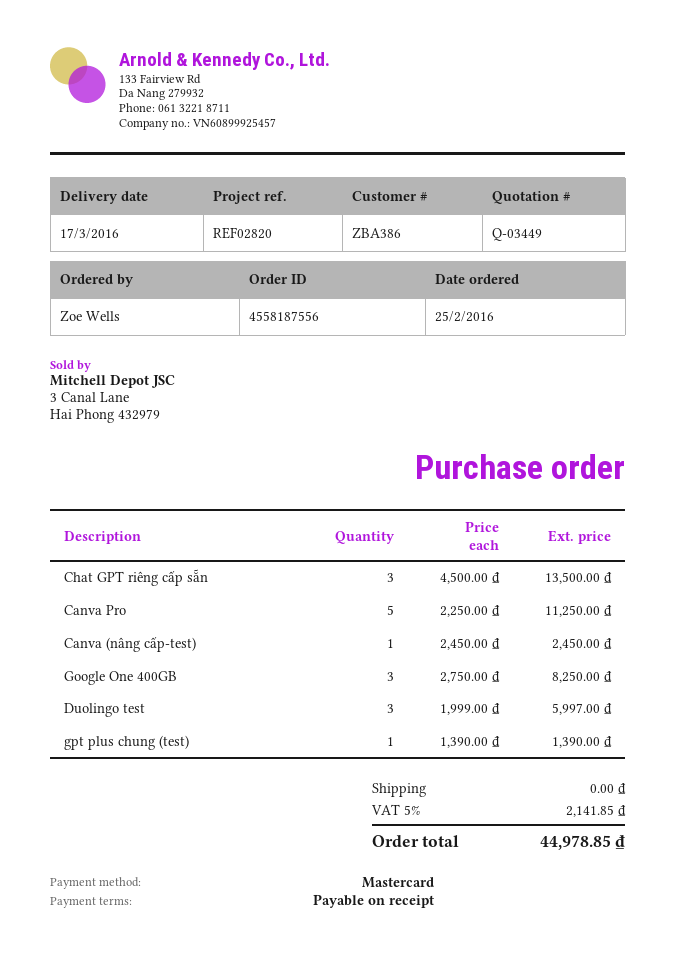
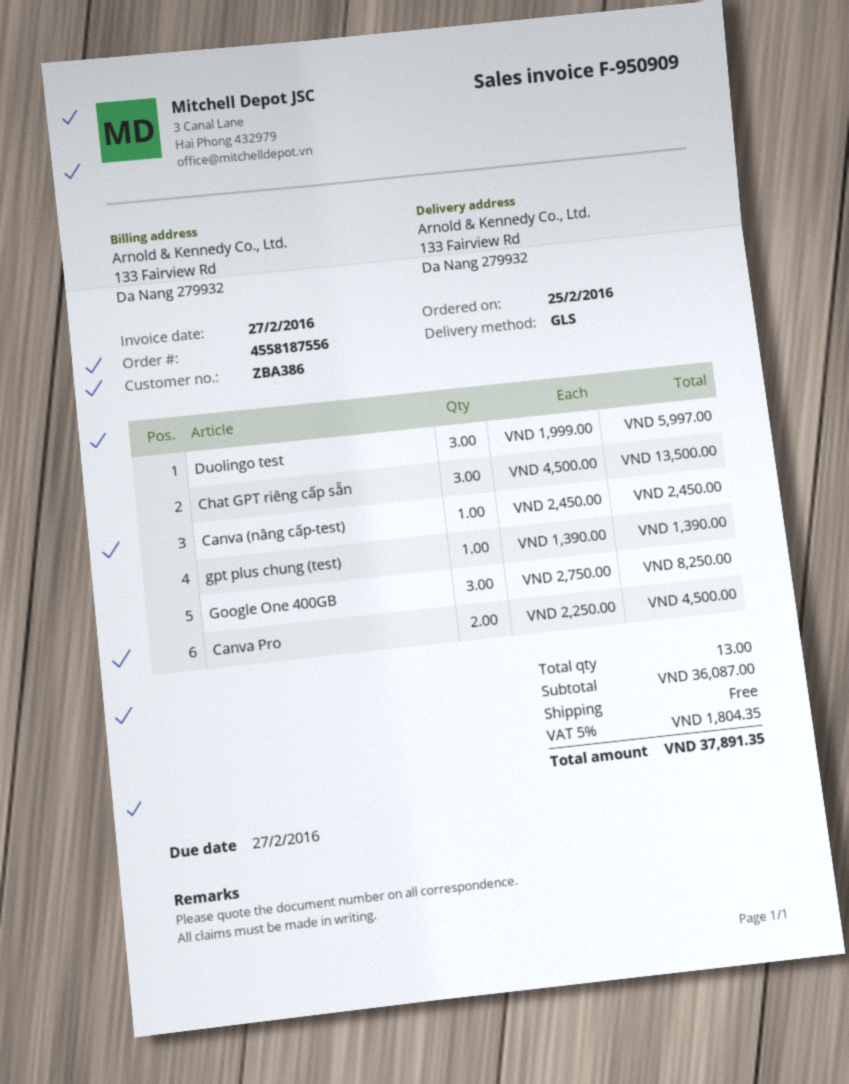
Canva Pro: 5 x 2250.00 = 11250.00 -> 2 x 2250.00 = 4500.00
tax: 5% = 2141.85 -> 5% = 1804.35
total: 44978.85 -> 37891.35

